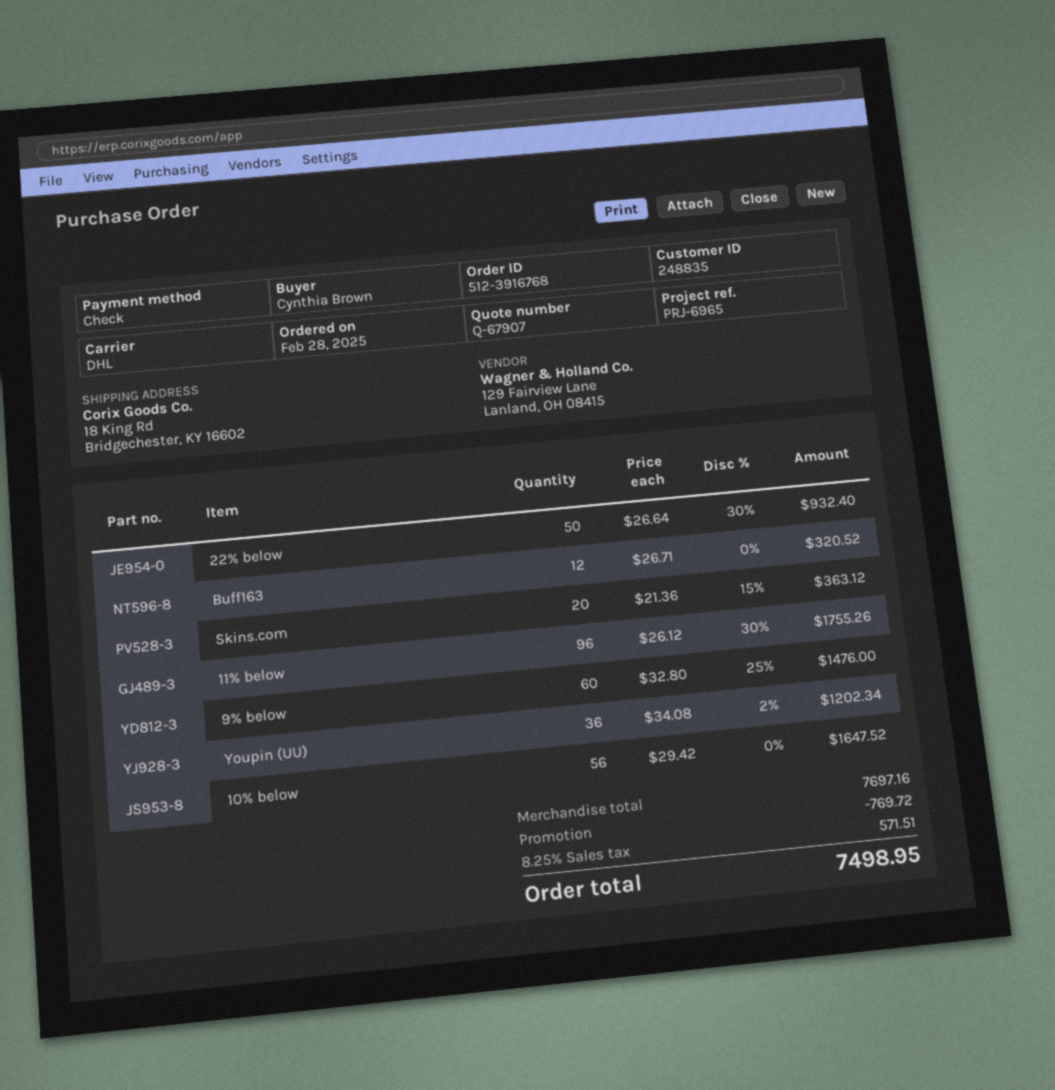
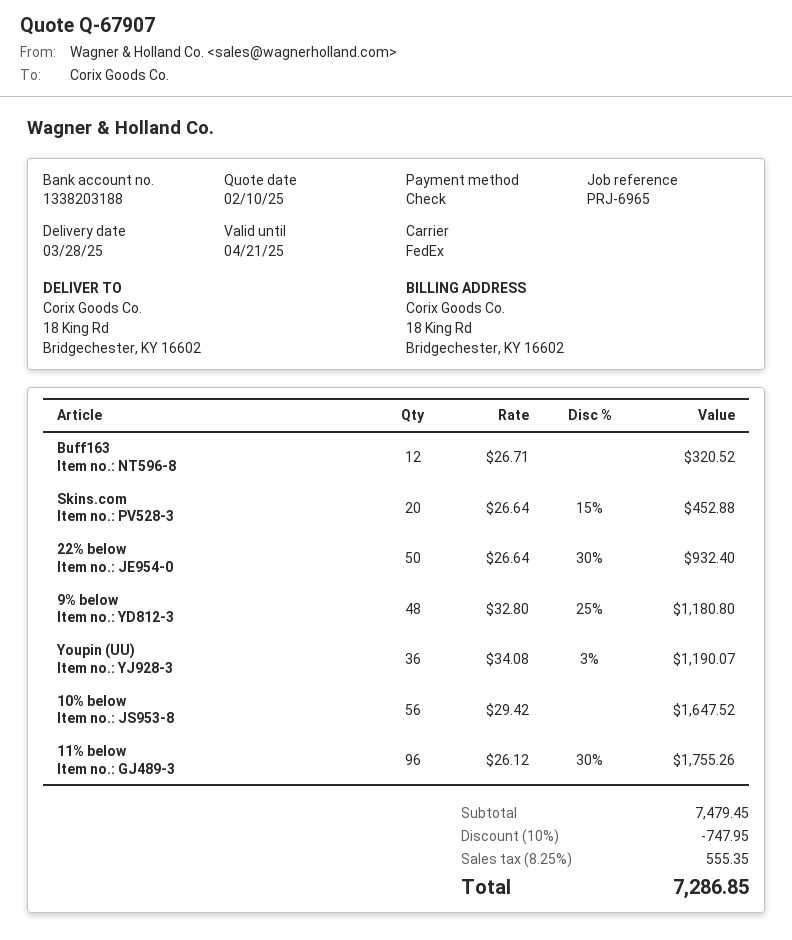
shipping method: DHL -> FedEx
Skins.com: 20 x 21.36 - 15% = 363.12 -> 20 x 26.64 - 15% = 452.88
9% below: 60 x 32.80 - 25% = 1476.00 -> 48 x 32.80 - 25% = 1180.80
Youpin (UU): 36 x 34.08 - 2% = 1202.34 -> 36 x 34.08 - 3% = 1190.07
subtotal: 7697.16 -> 7479.45
discount: 769.72 -> 747.95
tax: 8.25% = 571.51 -> 8.25% = 555.35
total: 7498.95 -> 7286.85

